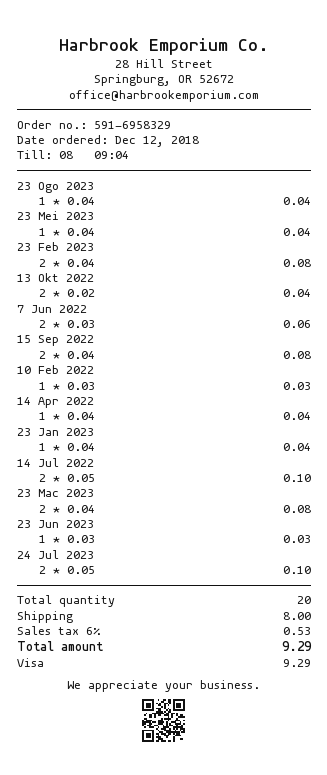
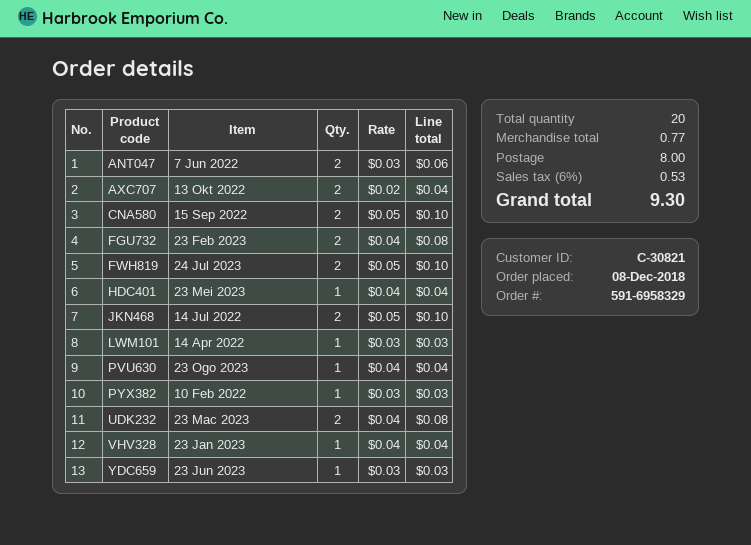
order date: 2018-12-12 -> 2018-12-08
15 Sep 2022: 2 x 0.04 = 0.08 -> 2 x 0.05 = 0.10
14 Apr 2022: 1 x 0.04 = 0.04 -> 1 x 0.03 = 0.03
total: 9.29 -> 9.30

